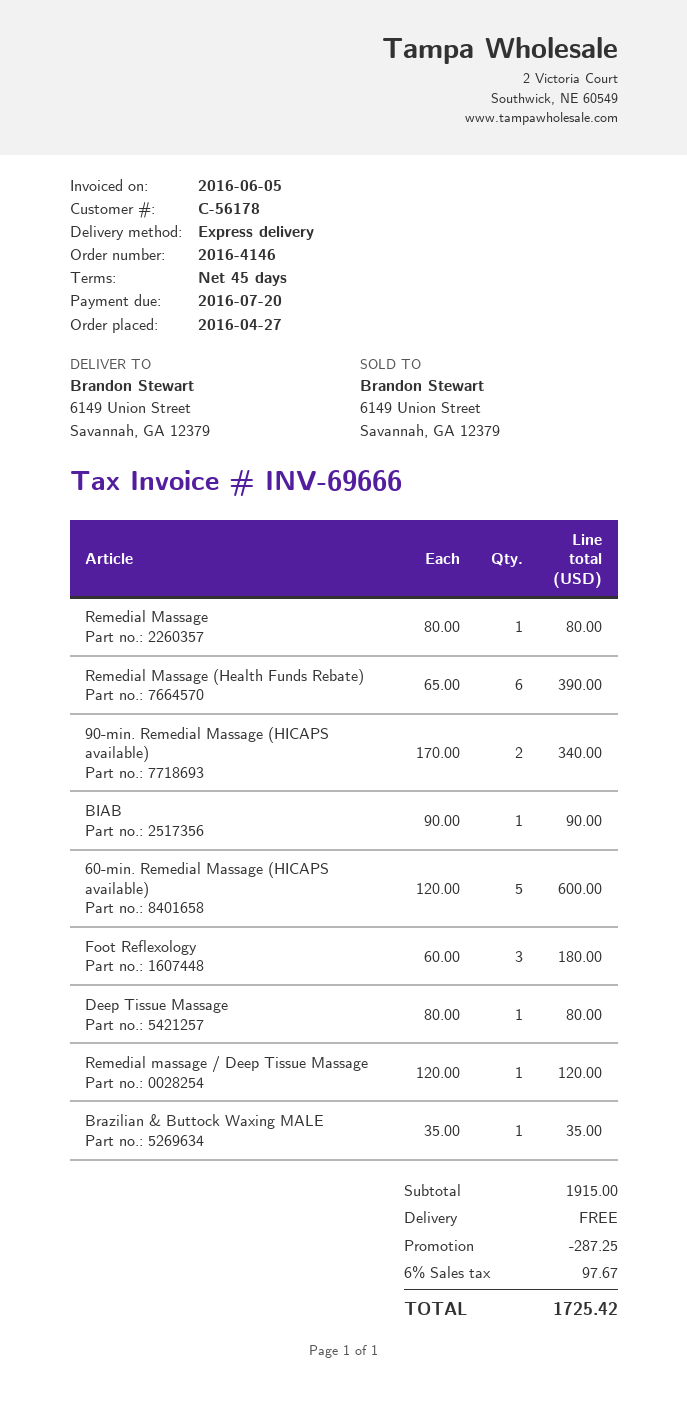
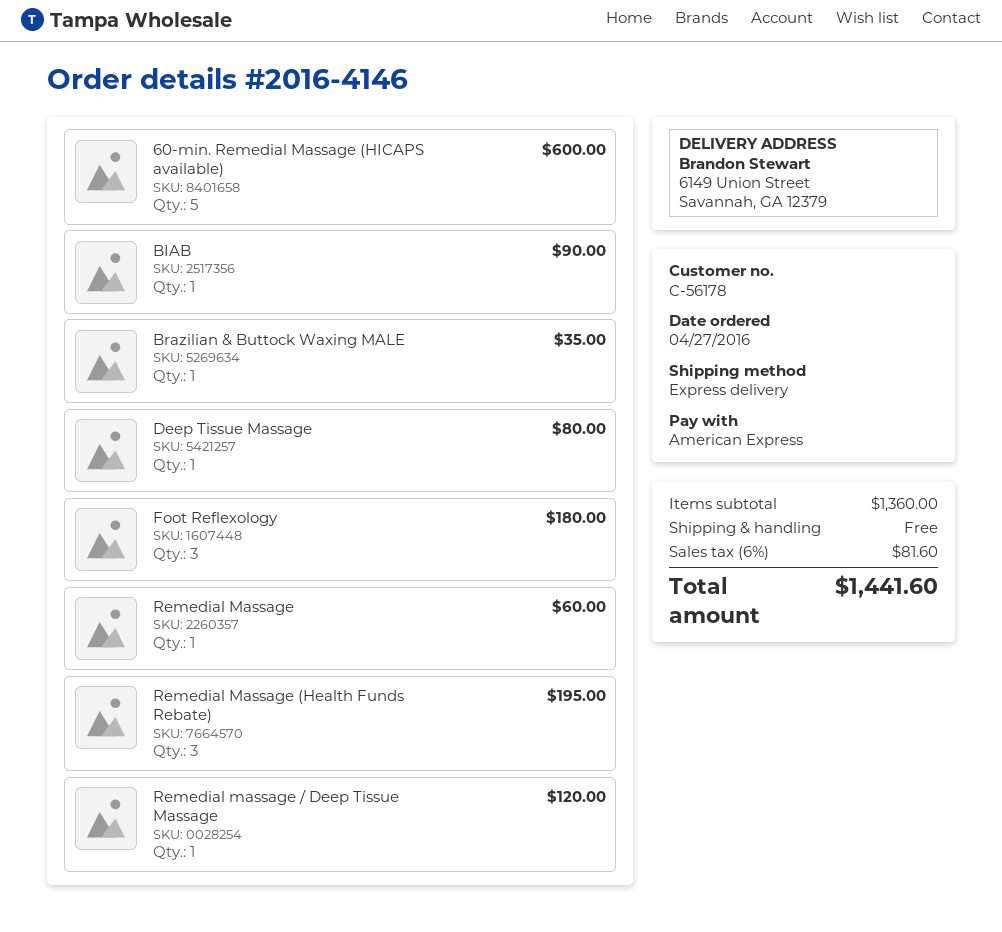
Remedial Massage: 1 for 80.00 -> 1 for 60.00
Remedial Massage (Health Funds Rebate): 6 for 390.00 -> 3 for 195.00
90-min. Remedial Massage (HICAPS available): 2 for 340.00 -> none
subtotal: 1915.00 -> 1360.00
discount: 287.25 -> none
tax: 6% = 97.67 -> 6% = 81.60
total: 1725.42 -> 1441.60

